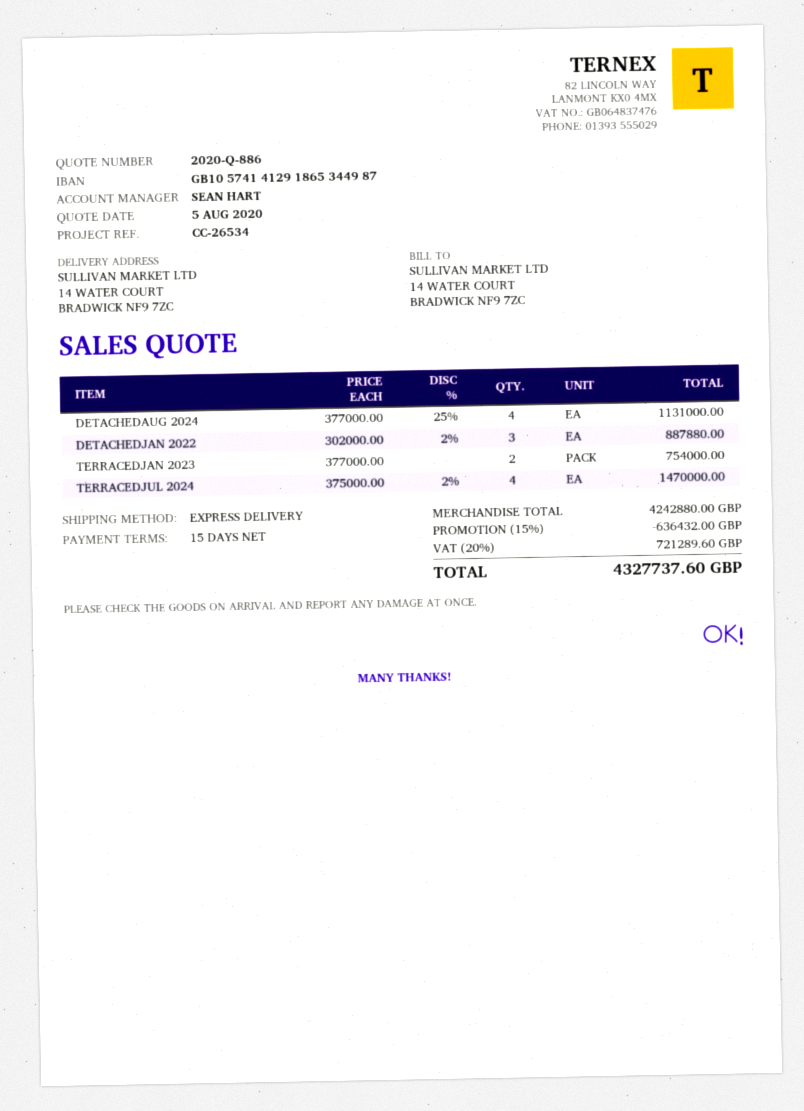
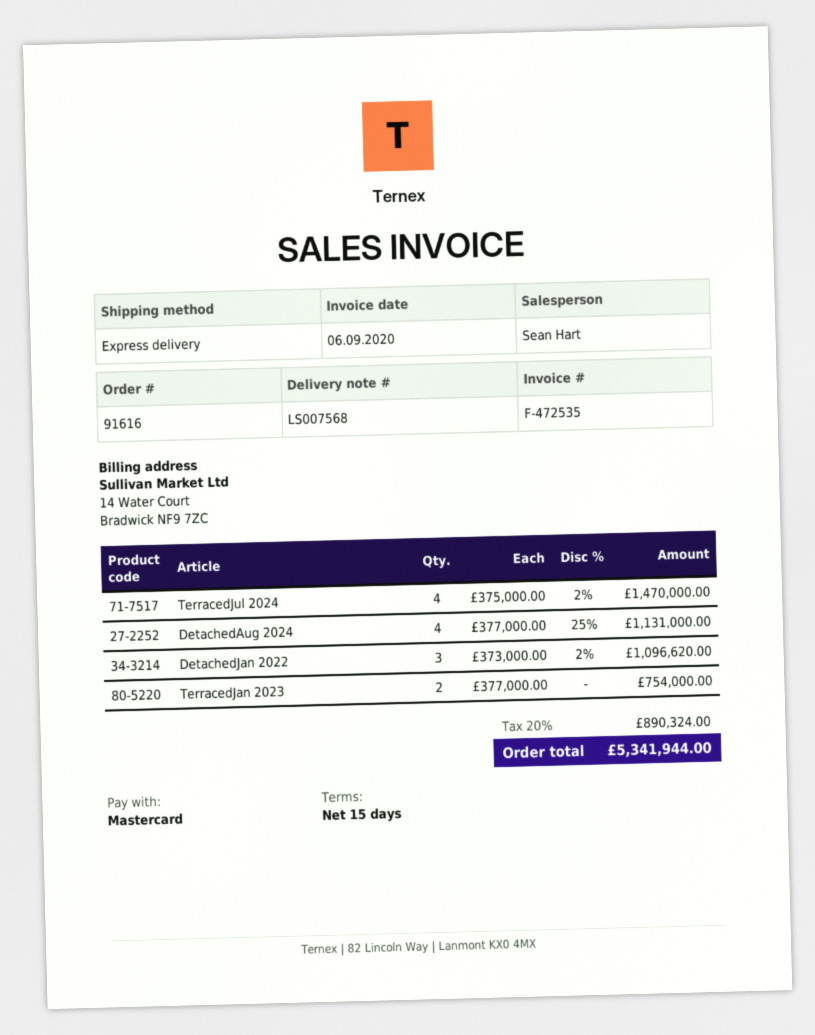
DETACHEDJAN 2022: 3 x 302000.00 - 2% = 887880.00 -> 3 x 373000.00 - 2% = 1096620.00
discount: 15% = 636432.00 -> none
tax: 20% = 721289.60 -> 20% = 890324.00
total: 4327737.60 -> 5341944.00

